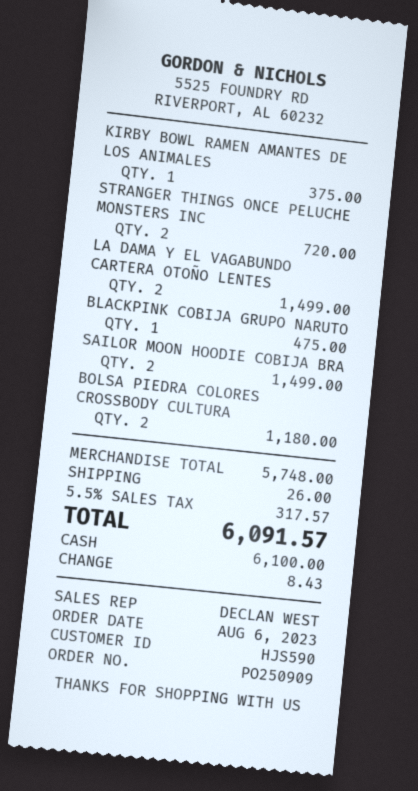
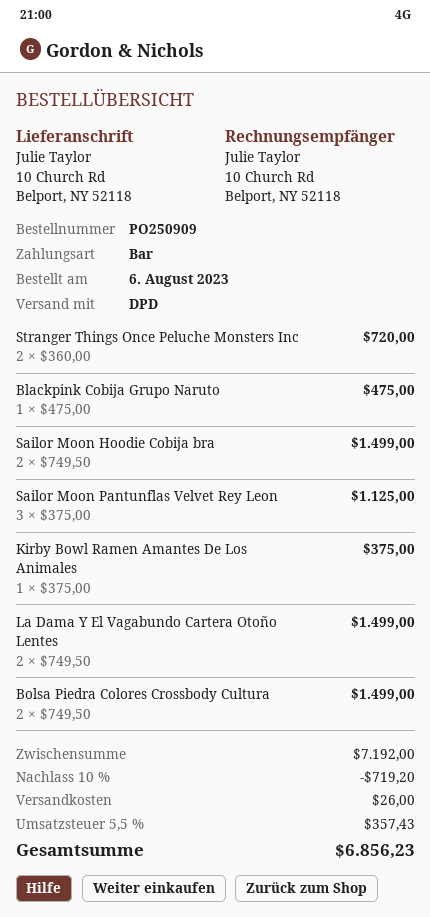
BOLSA PIEDRA COLORES CROSSBODY CULTURA: 2 for 1180.00 -> 2 for 1499.00
Sailor Moon Pantunflas Velvet Rey Leon: none -> 3 for 1125.00
subtotal: 5748.00 -> 7192.00
discount: none -> 10% = 719.20
tax: 5.5% = 317.57 -> 5.5% = 357.43
total: 6091.57 -> 6856.23

